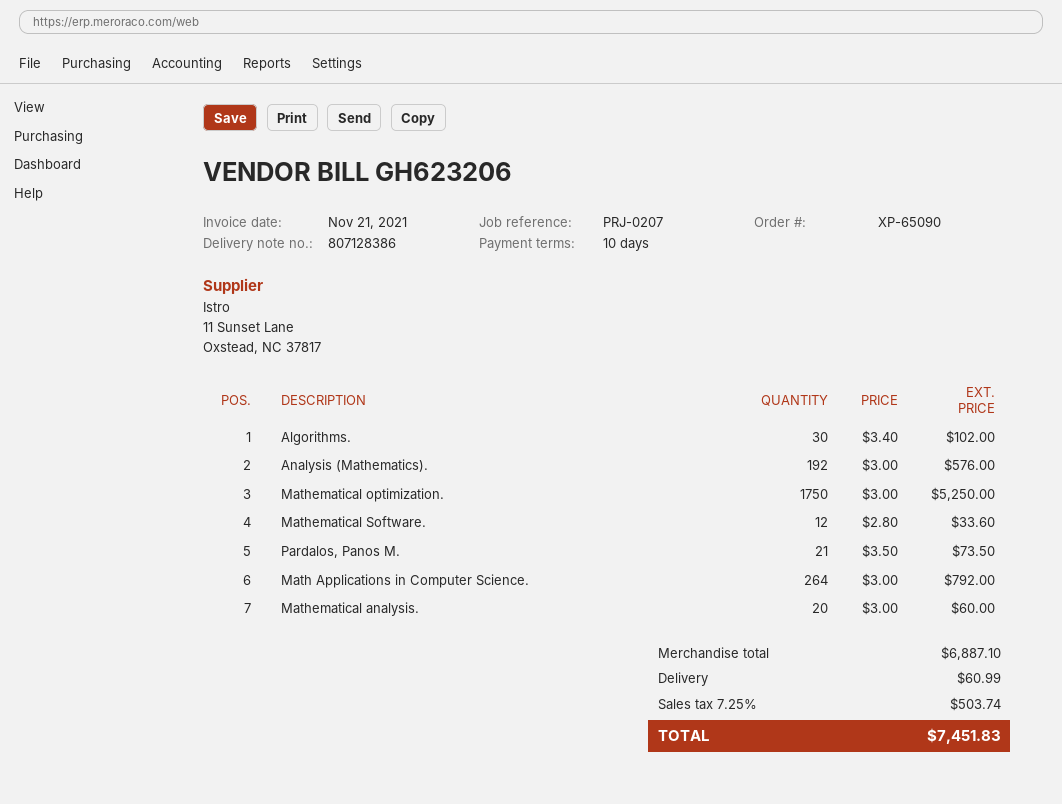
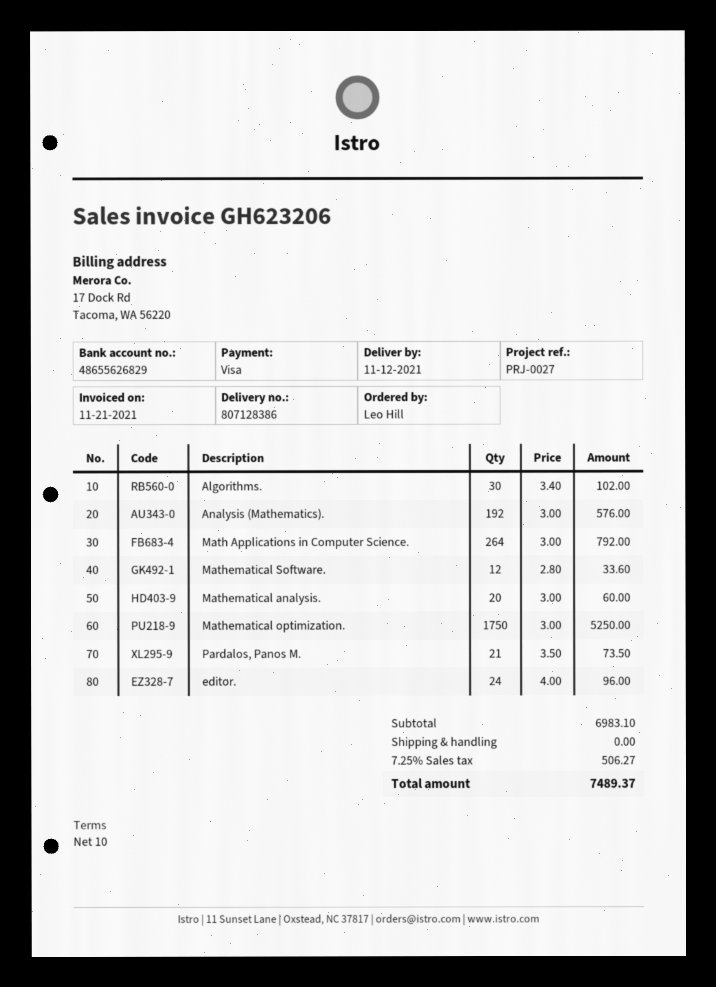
reference: PRJ-0207 -> PRJ-0027
editor.: none -> 24 x 4.00 = 96.00
subtotal: 6887.10 -> 6983.10
shipping: 60.99 -> 0.00
tax: 7.25% = 503.74 -> 7.25% = 506.27
total: 7451.83 -> 7489.37

